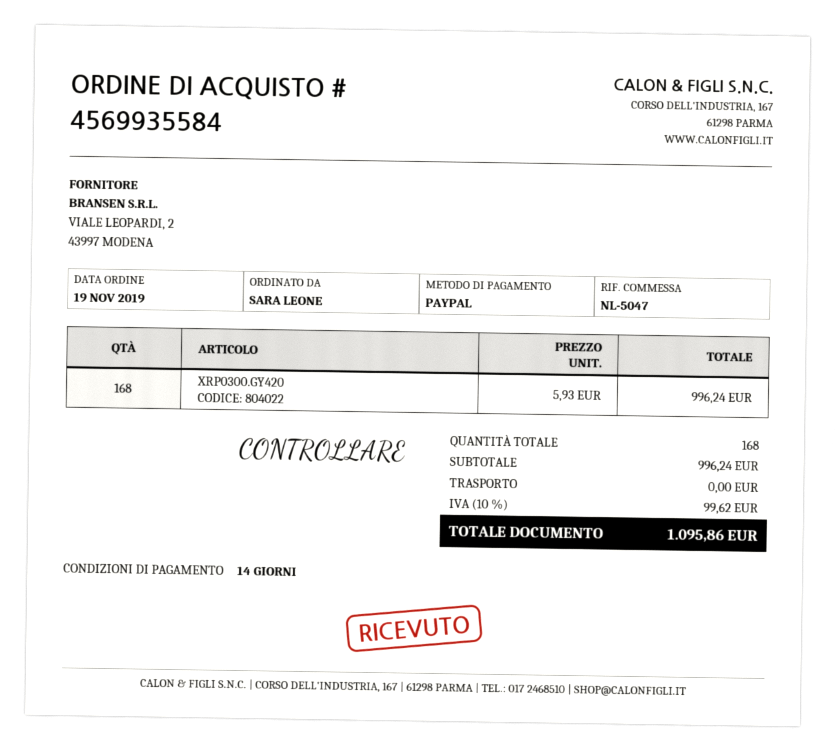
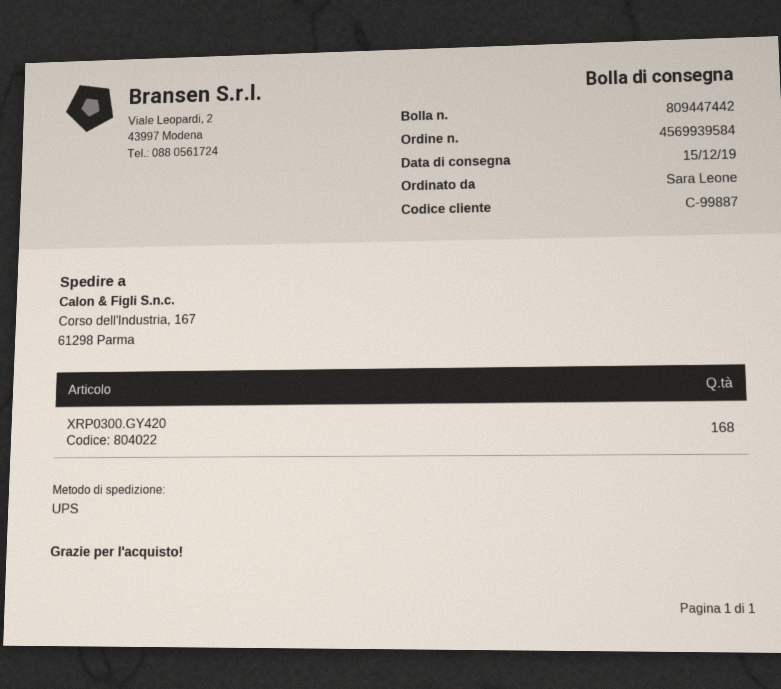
order number: 4569935584 -> 4569939584

